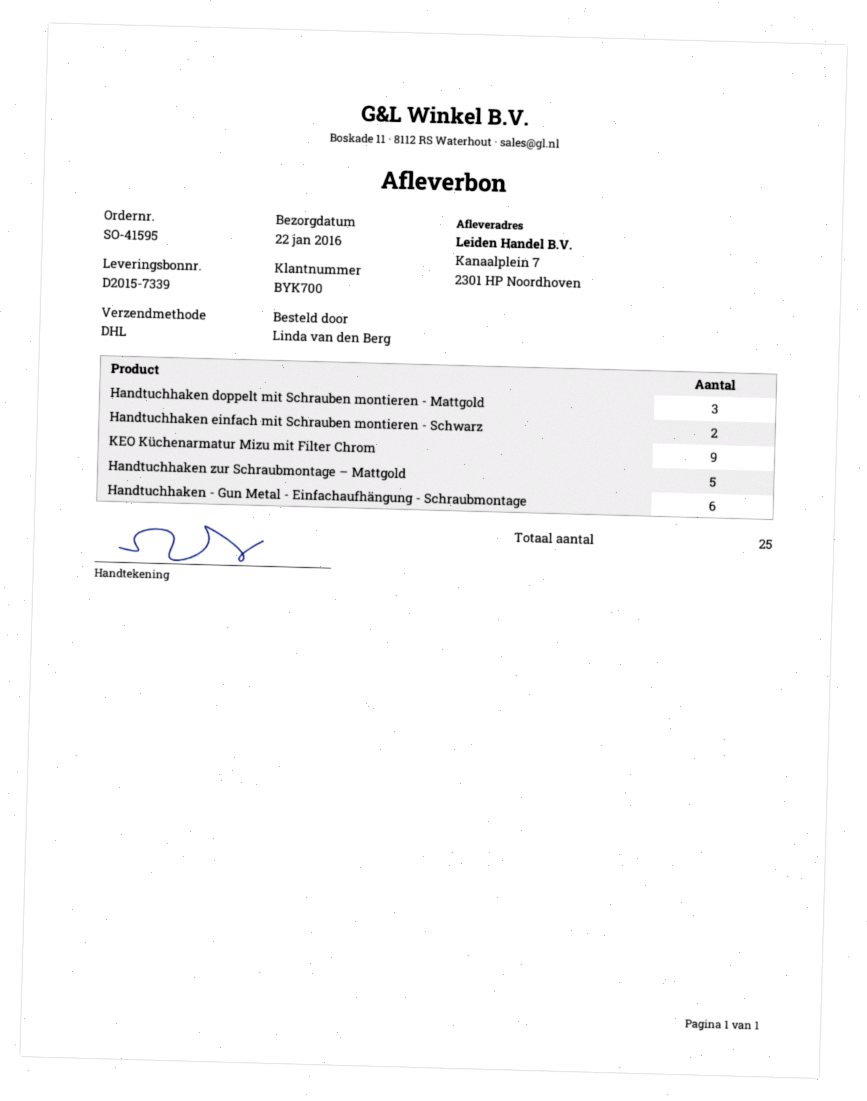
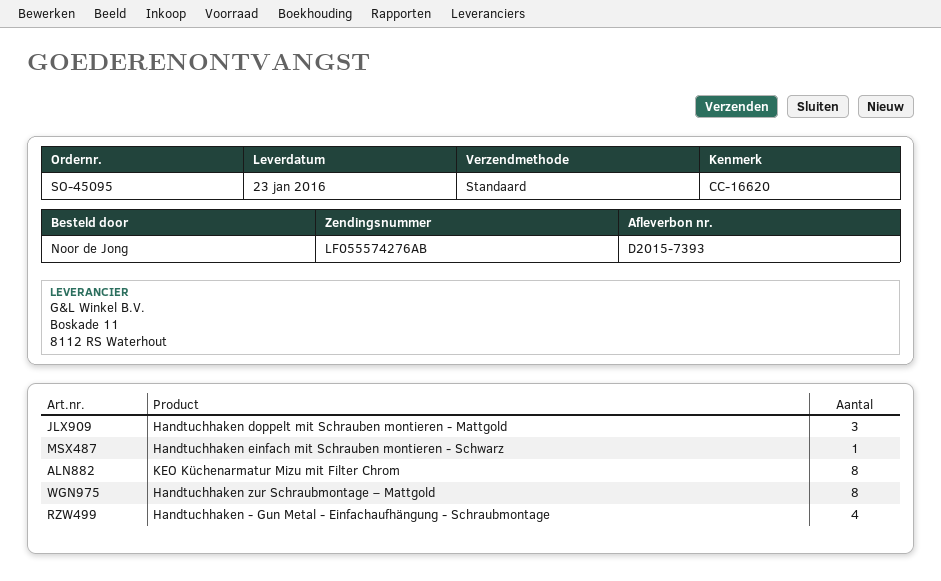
order number: SO-41595 -> SO-45095
delivery note number: D2015-7339 -> D2015-7393
delivery date: 2016-01-22 -> 2016-01-23
ordered by: Linda van den Berg -> Noor de Jong
shipping method: DHL -> standard
Handtuchhaken einfach mit Schrauben montieren - Schwarz: 2 -> 1
KEO Küchenarmatur Mizu mit Filter Chrom: 9 -> 8
Handtuchhaken zur Schraubmontage – Mattgold: 5 -> 8
Handtuchhaken - Gun Metal - Einfachaufhängung - Schraubmontage: 6 -> 4

